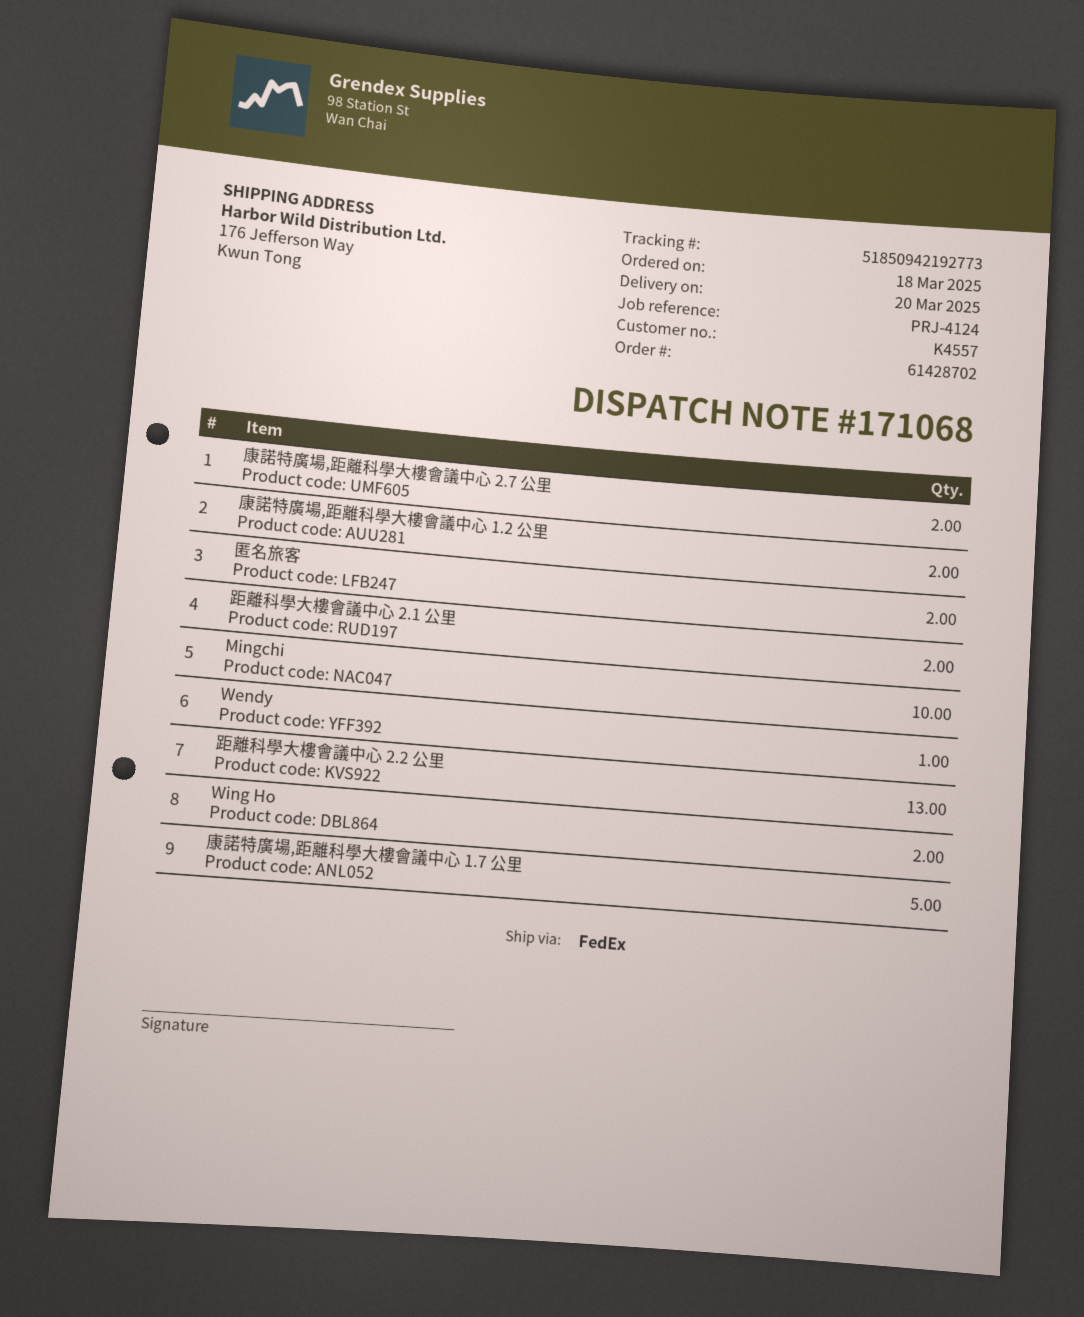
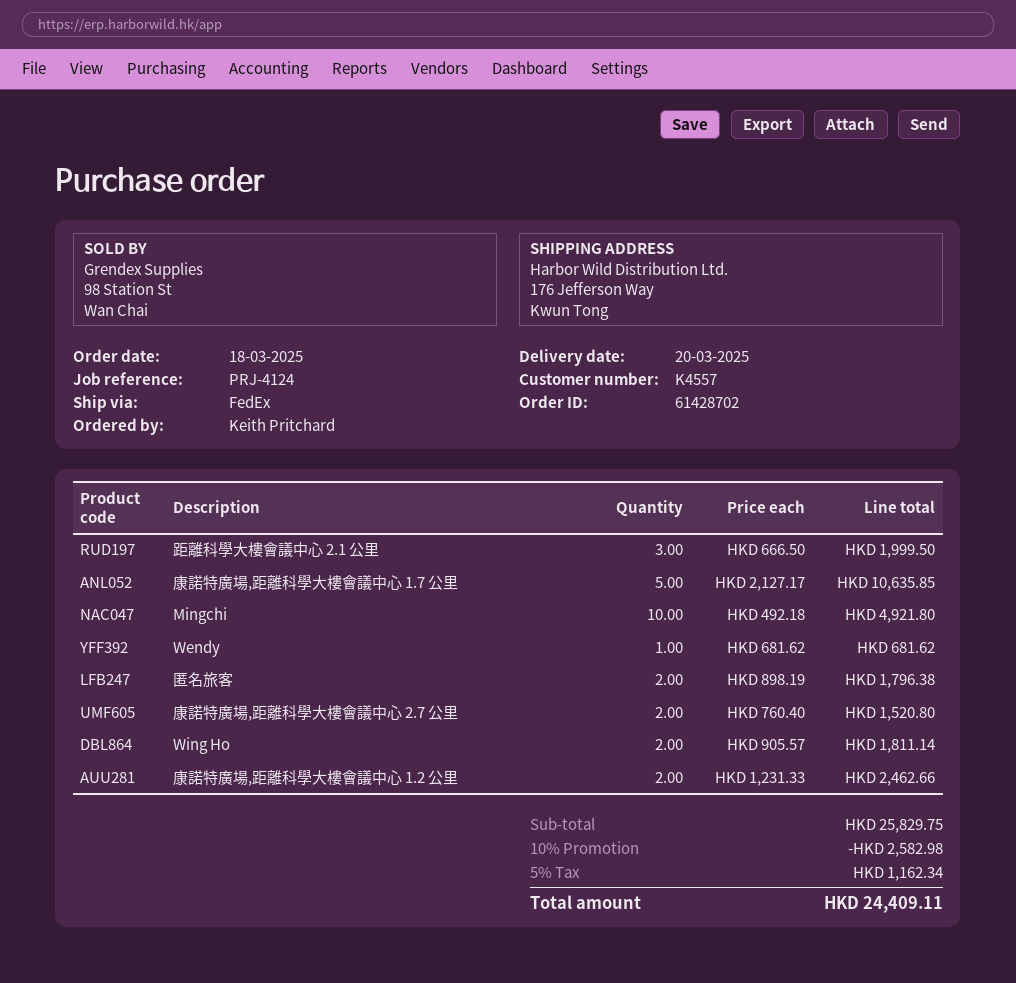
距離科學大樓會議中心 2.1 公里: 2 -> 3
距離科學大樓會議中心 2.2 公里: 13 -> none

